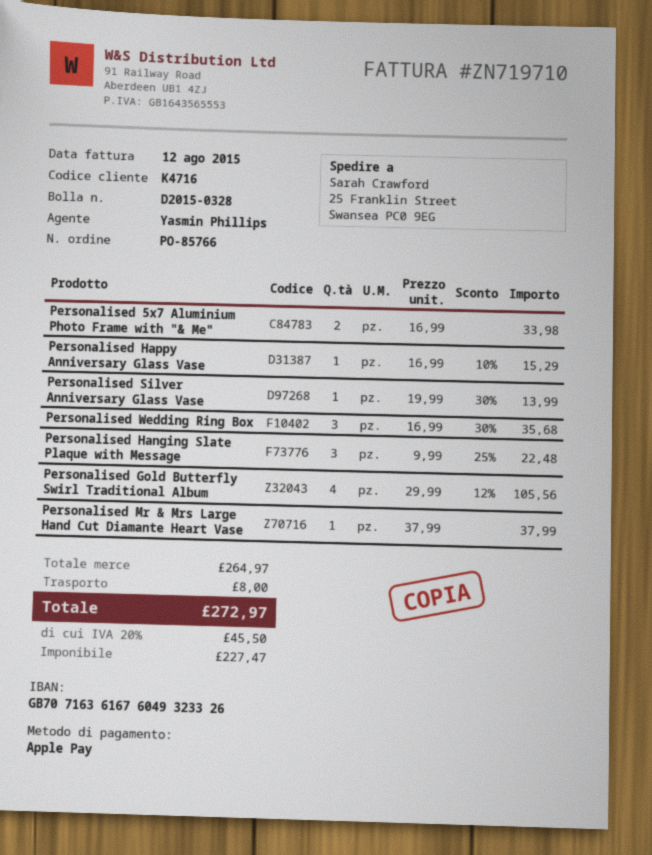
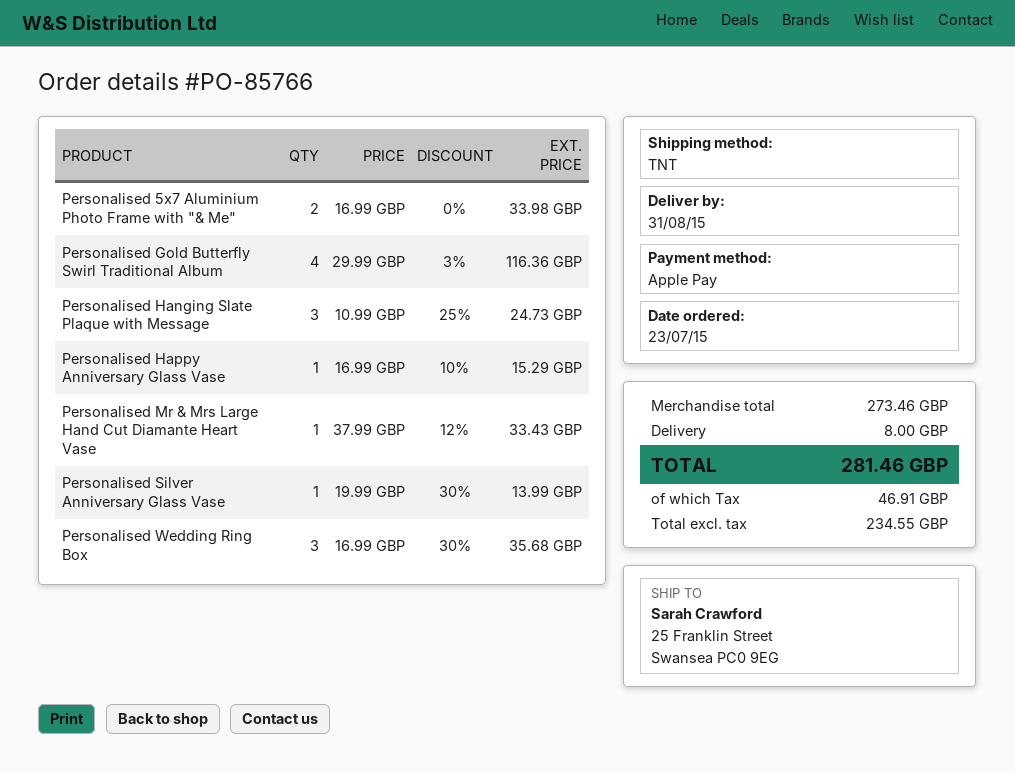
Personalised Hanging Slate Plaque with Message: 3 x 9.99 - 25% = 22.48 -> 3 x 10.99 - 25% = 24.73
Personalised Gold Butterfly Swirl Traditional Album: 4 x 29.99 - 12% = 105.56 -> 4 x 29.99 - 3% = 116.36
Personalised Mr & Mrs Large Hand Cut Diamante Heart Vase: 1 x 37.99 = 37.99 -> 1 x 37.99 - 12% = 33.43
subtotal: 264.97 -> 273.46
net: 227.47 -> 234.55
tax: 45.50 -> 46.91
total: 272.97 -> 281.46

